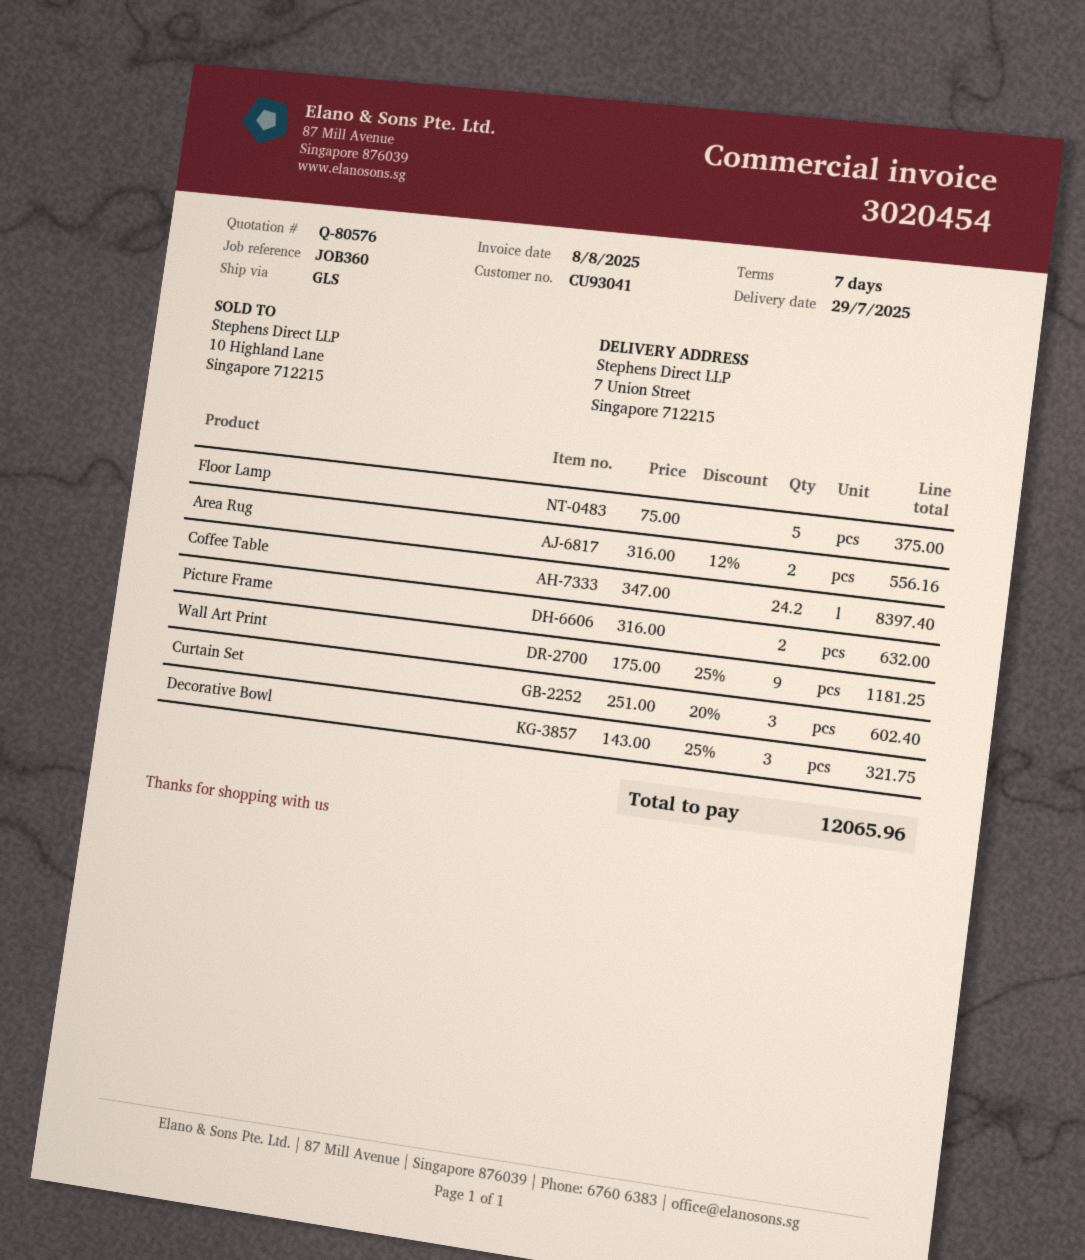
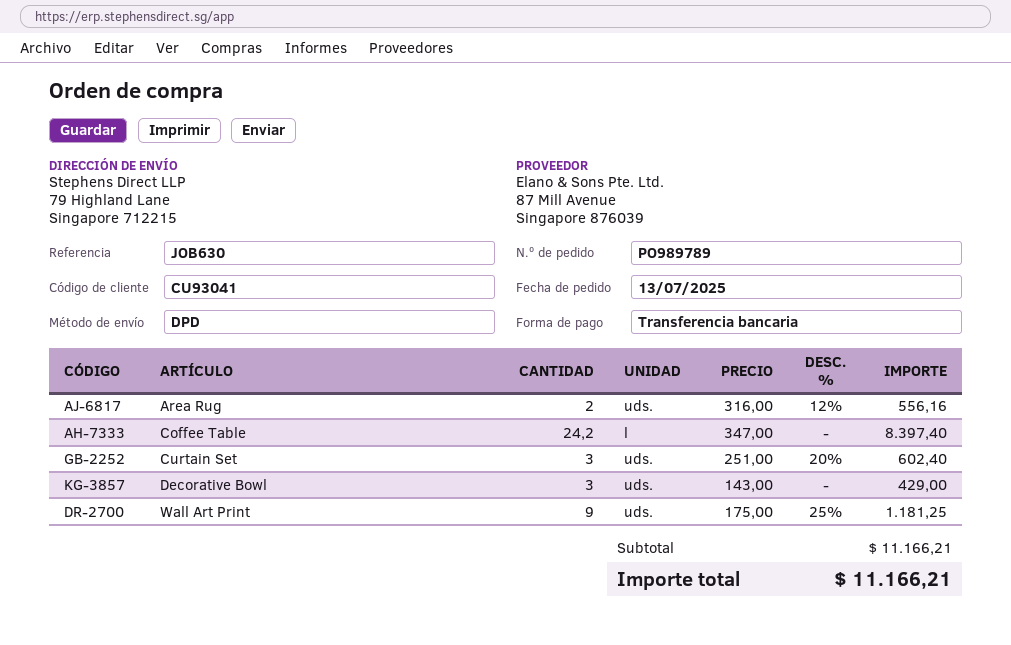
reference: JOB360 -> JOB630
shipping method: GLS -> DPD
ship to: 7 Union Street, Singapore 712215 -> 79 Highland Lane, Singapore 712215
Floor Lamp: 5 x 75.00 = 375.00 -> none
Picture Frame: 2 x 316.00 = 632.00 -> none
Decorative Bowl: 3 x 143.00 - 25% = 321.75 -> 3 x 143.00 = 429.00
total: 12065.96 -> 11166.21

